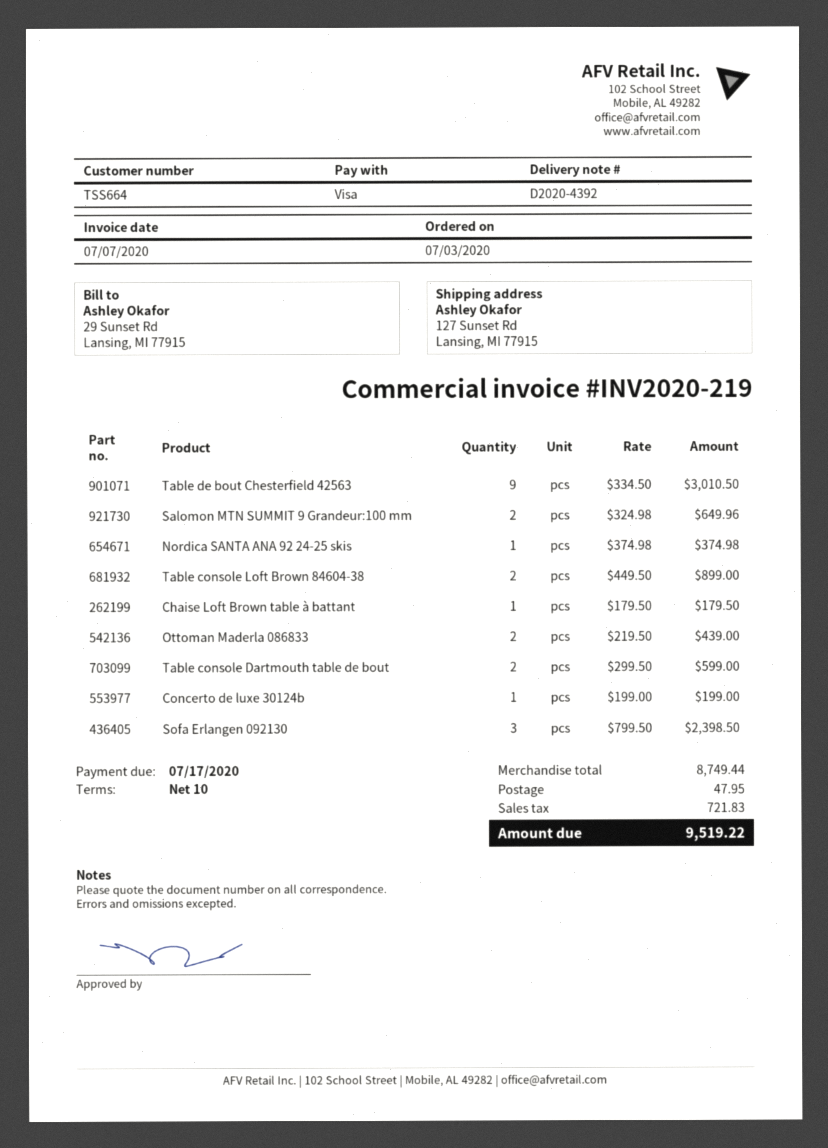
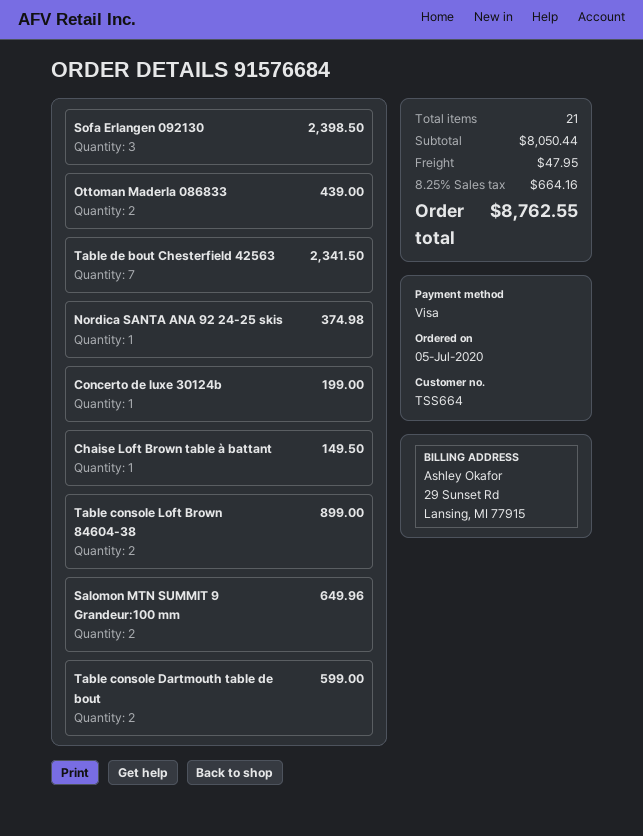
order date: 2020-07-03 -> 2020-07-05
Table de bout Chesterfield 42563: 9 for 3010.50 -> 7 for 2341.50
Chaise Loft Brown table à battant: 1 for 179.50 -> 1 for 149.50
subtotal: 8749.44 -> 8050.44
tax: 721.83 -> 664.16
total: 9519.22 -> 8762.55

